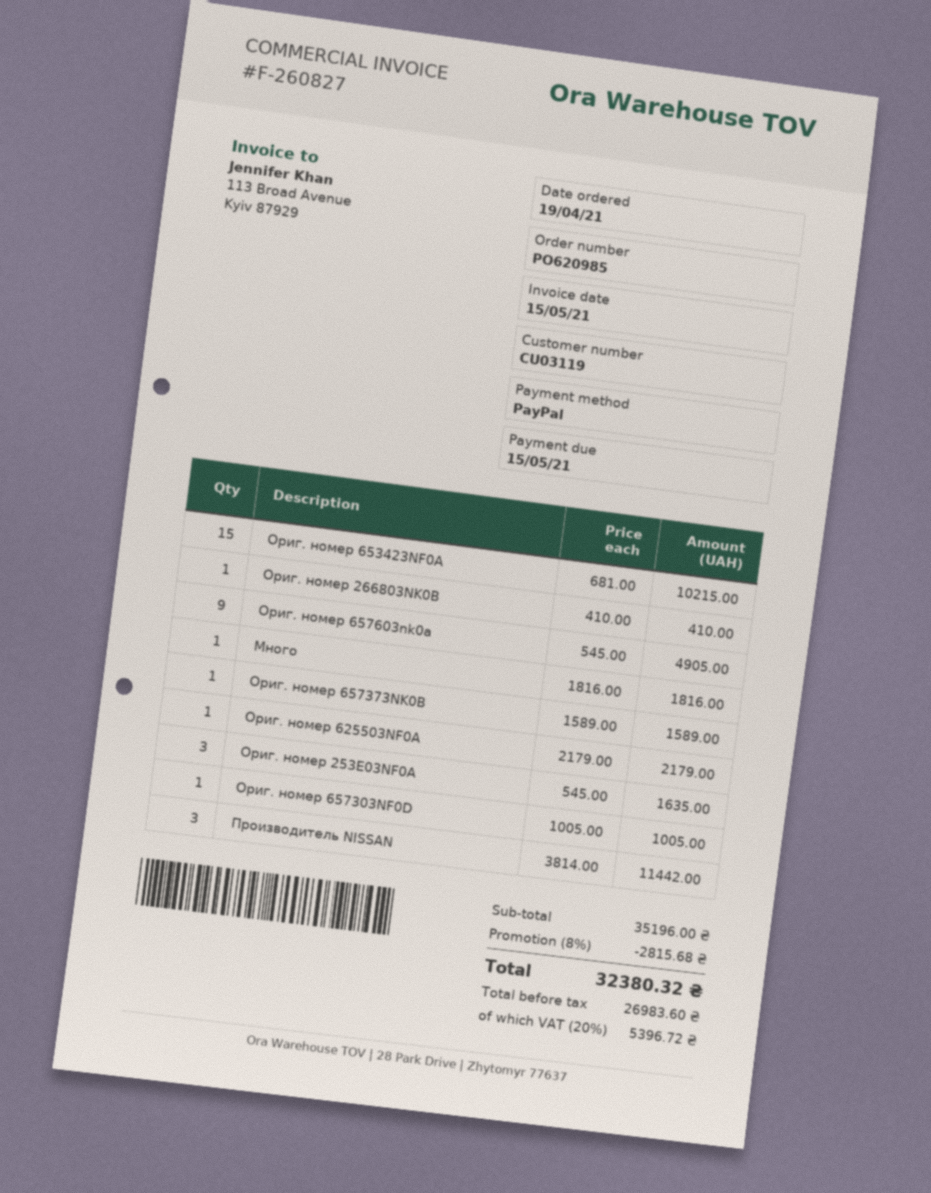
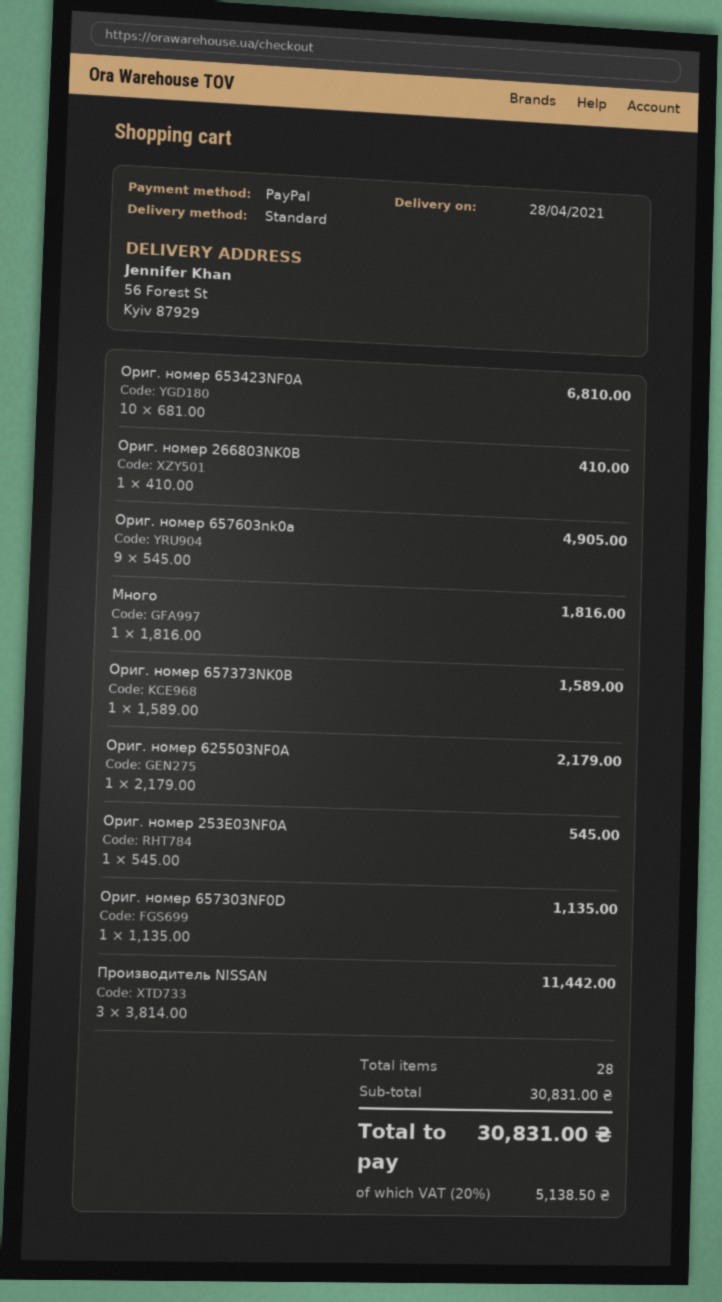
Ориг. номер 653423NF0A: 15 x 681.00 = 10215.00 -> 10 x 681.00 = 6810.00
Ориг. номер 253E03NF0A: 3 x 545.00 = 1635.00 -> 1 x 545.00 = 545.00
Ориг. номер 657303NF0D: 1 x 1005.00 = 1005.00 -> 1 x 1135.00 = 1135.00
subtotal: 35196.00 -> 30831.00
discount: 8% = 2815.68 -> none
tax: 20% = 5396.72 -> 20% = 5138.50
total: 32380.32 -> 30831.00

